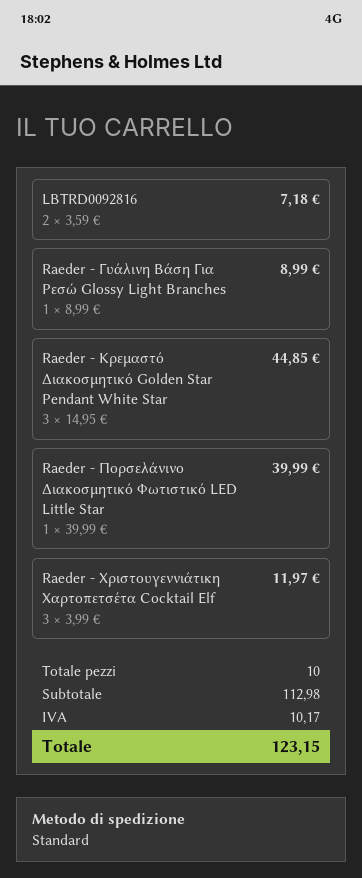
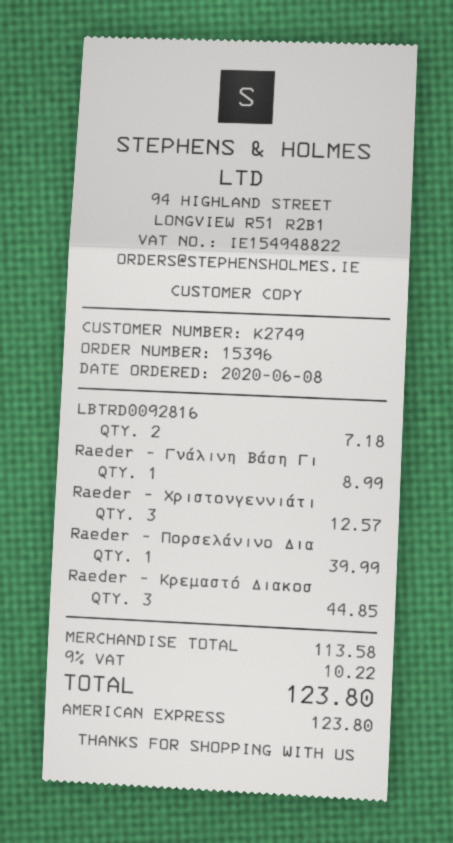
Raeder - Χριστουγεννιάτικη Χαρτοπετσέτα Cocktail Elf: 3 for 11.97 -> 3 for 12.57
subtotal: 112.98 -> 113.58
tax: 10.17 -> 10.22
total: 123.15 -> 123.80

